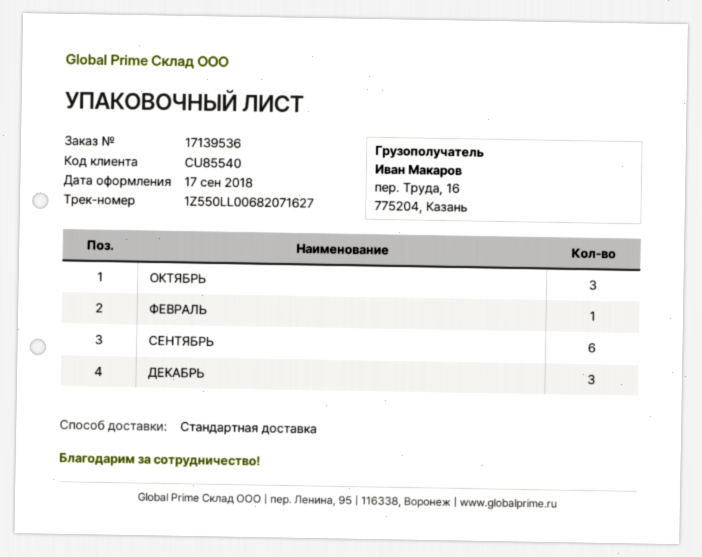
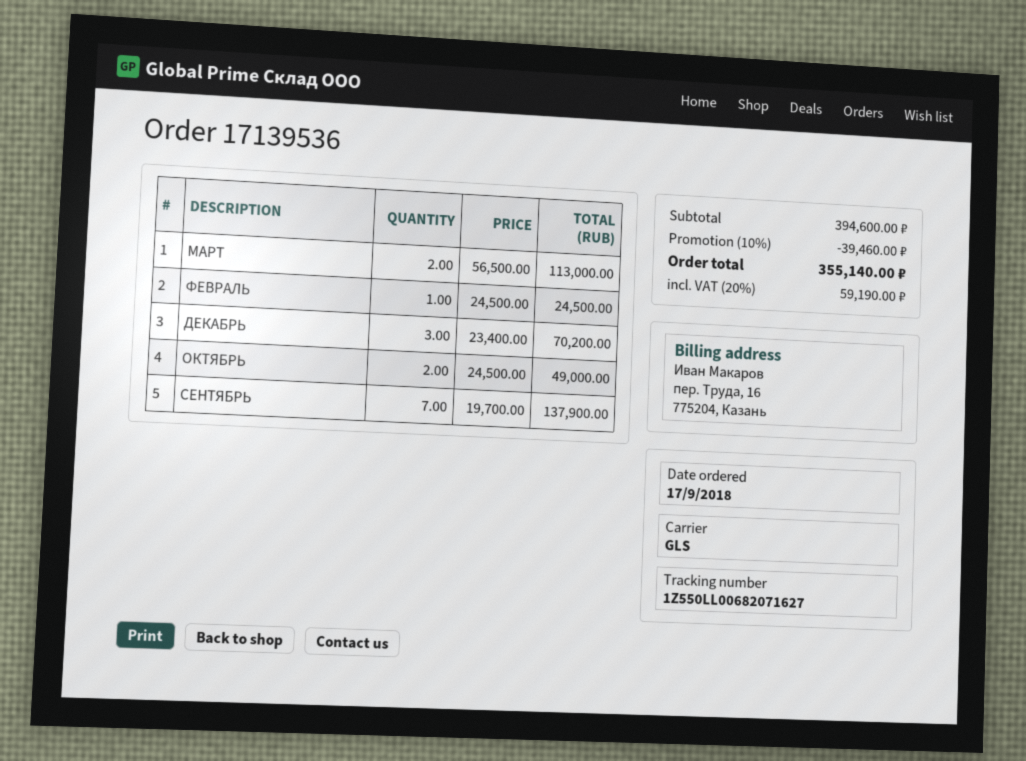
shipping method: standard -> GLS
ОКТЯБРЬ: 3 -> 2
СЕНТЯБРЬ: 6 -> 7
МАРТ: none -> 2

